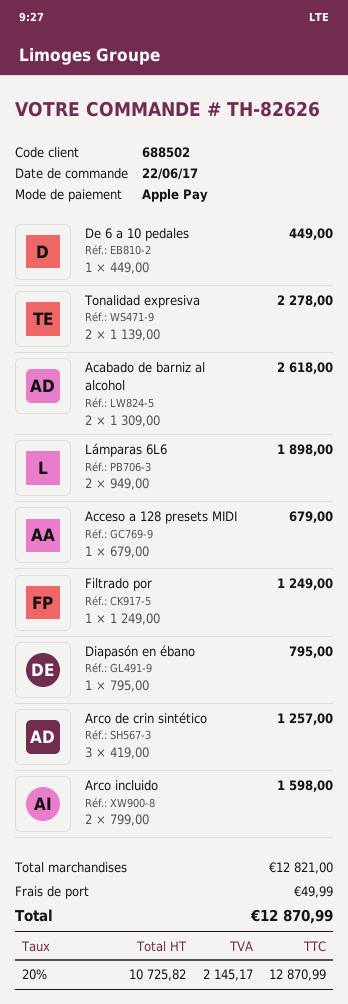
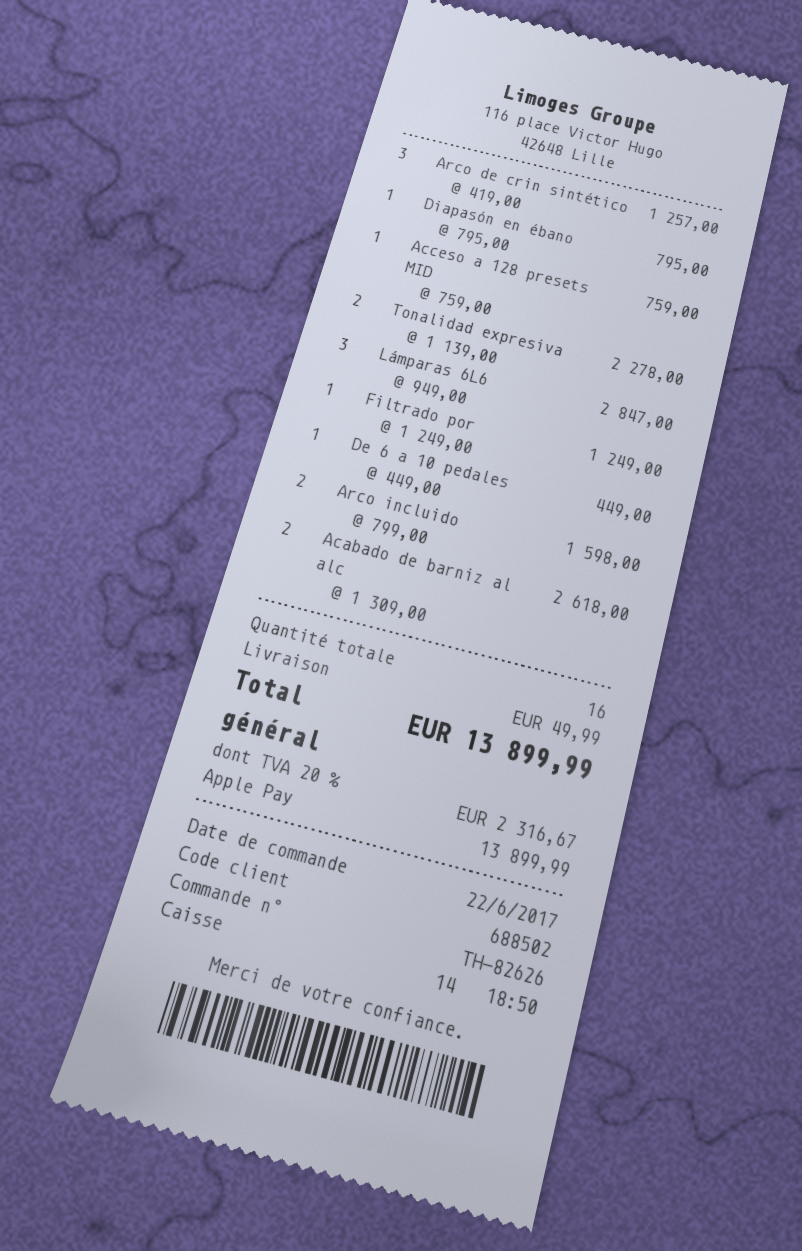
Lámparas 6L6: 2 x 949.00 = 1898.00 -> 3 x 949.00 = 2847.00
Acceso a 128 presets MIDI: 1 x 679.00 = 679.00 -> 1 x 759.00 = 759.00
tax: 20% = 2145.17 -> 20% = 2316.67
total: 12870.99 -> 13899.99

